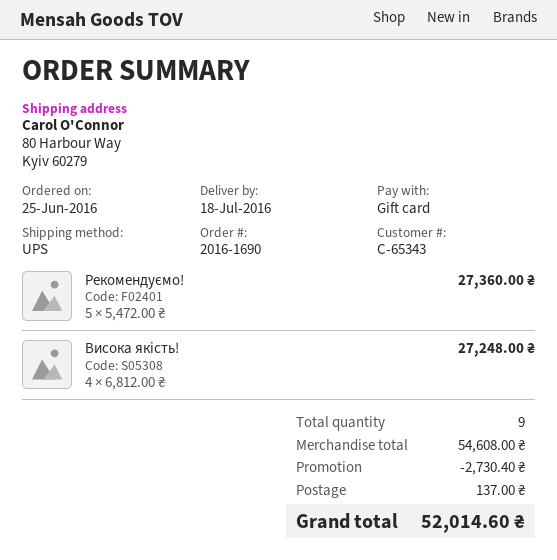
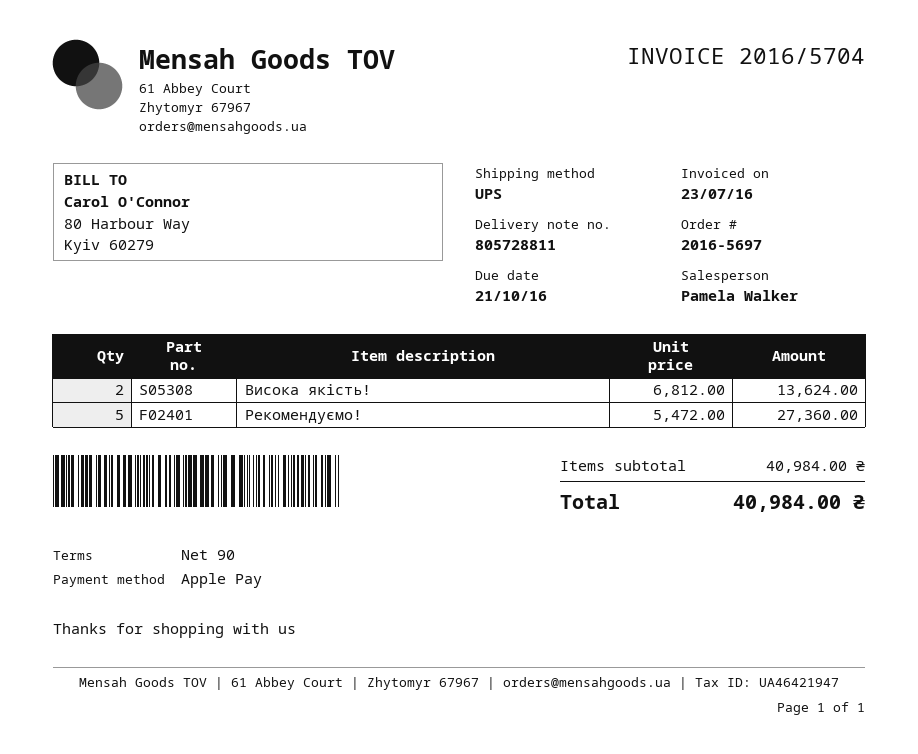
order number: 2016-1690 -> 2016-5697
payment method: gift card -> Apple Pay
Висока якість!: 4 x 6812.00 = 27248.00 -> 2 x 6812.00 = 13624.00
subtotal: 54608.00 -> 40984.00
discount: 2730.40 -> none
shipping: 137.00 -> none
total: 52014.60 -> 40984.00

